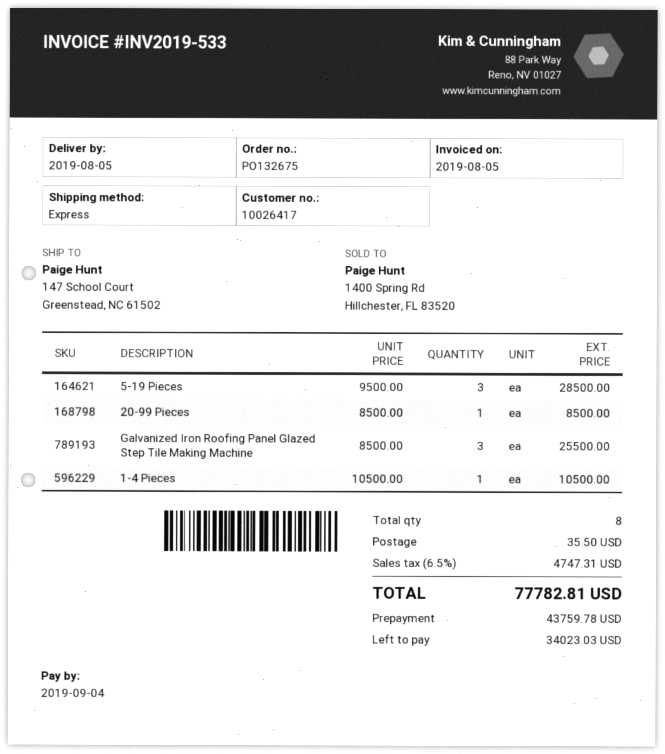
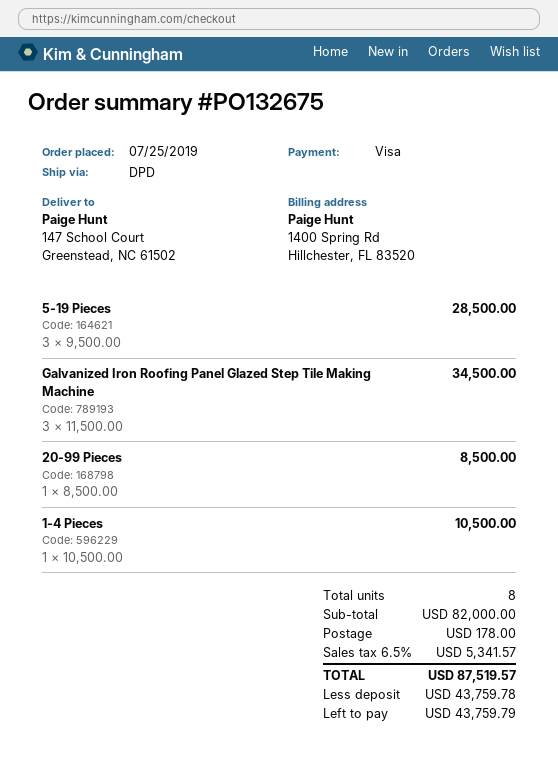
shipping method: express -> DPD
Galvanized Iron Roofing Panel Glazed Step Tile Making Machine: 3 x 8500.00 = 25500.00 -> 3 x 11500.00 = 34500.00
shipping: 35.50 -> 178.00
tax: 6.5% = 4747.31 -> 6.5% = 5341.57
total: 77782.81 -> 87519.57
balance: 34023.03 -> 43759.79

